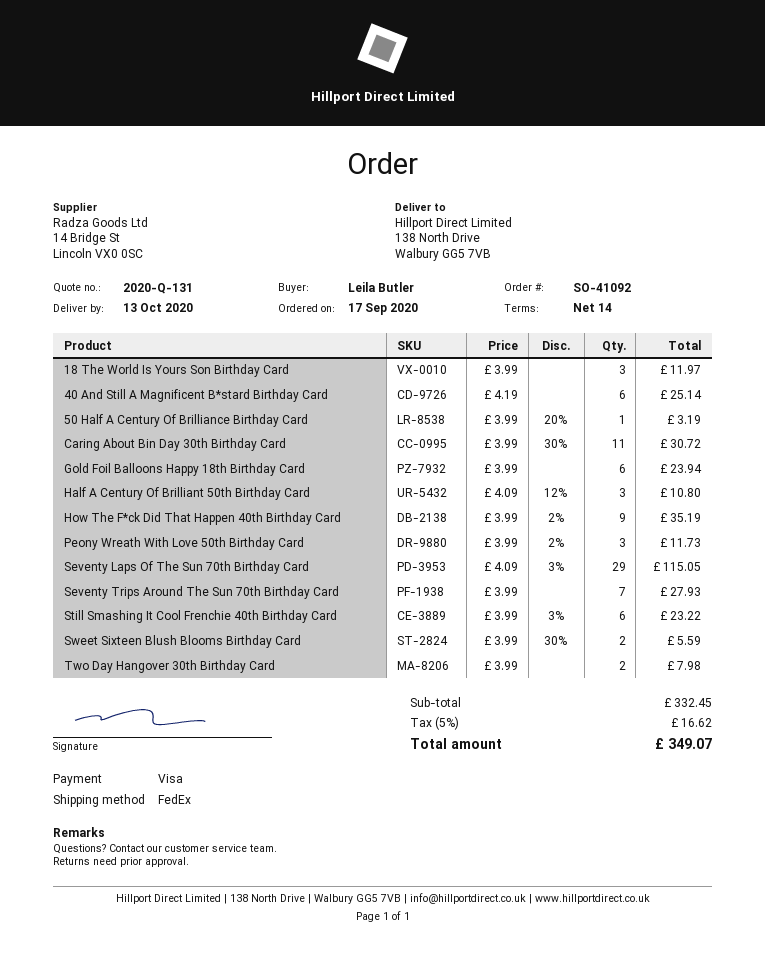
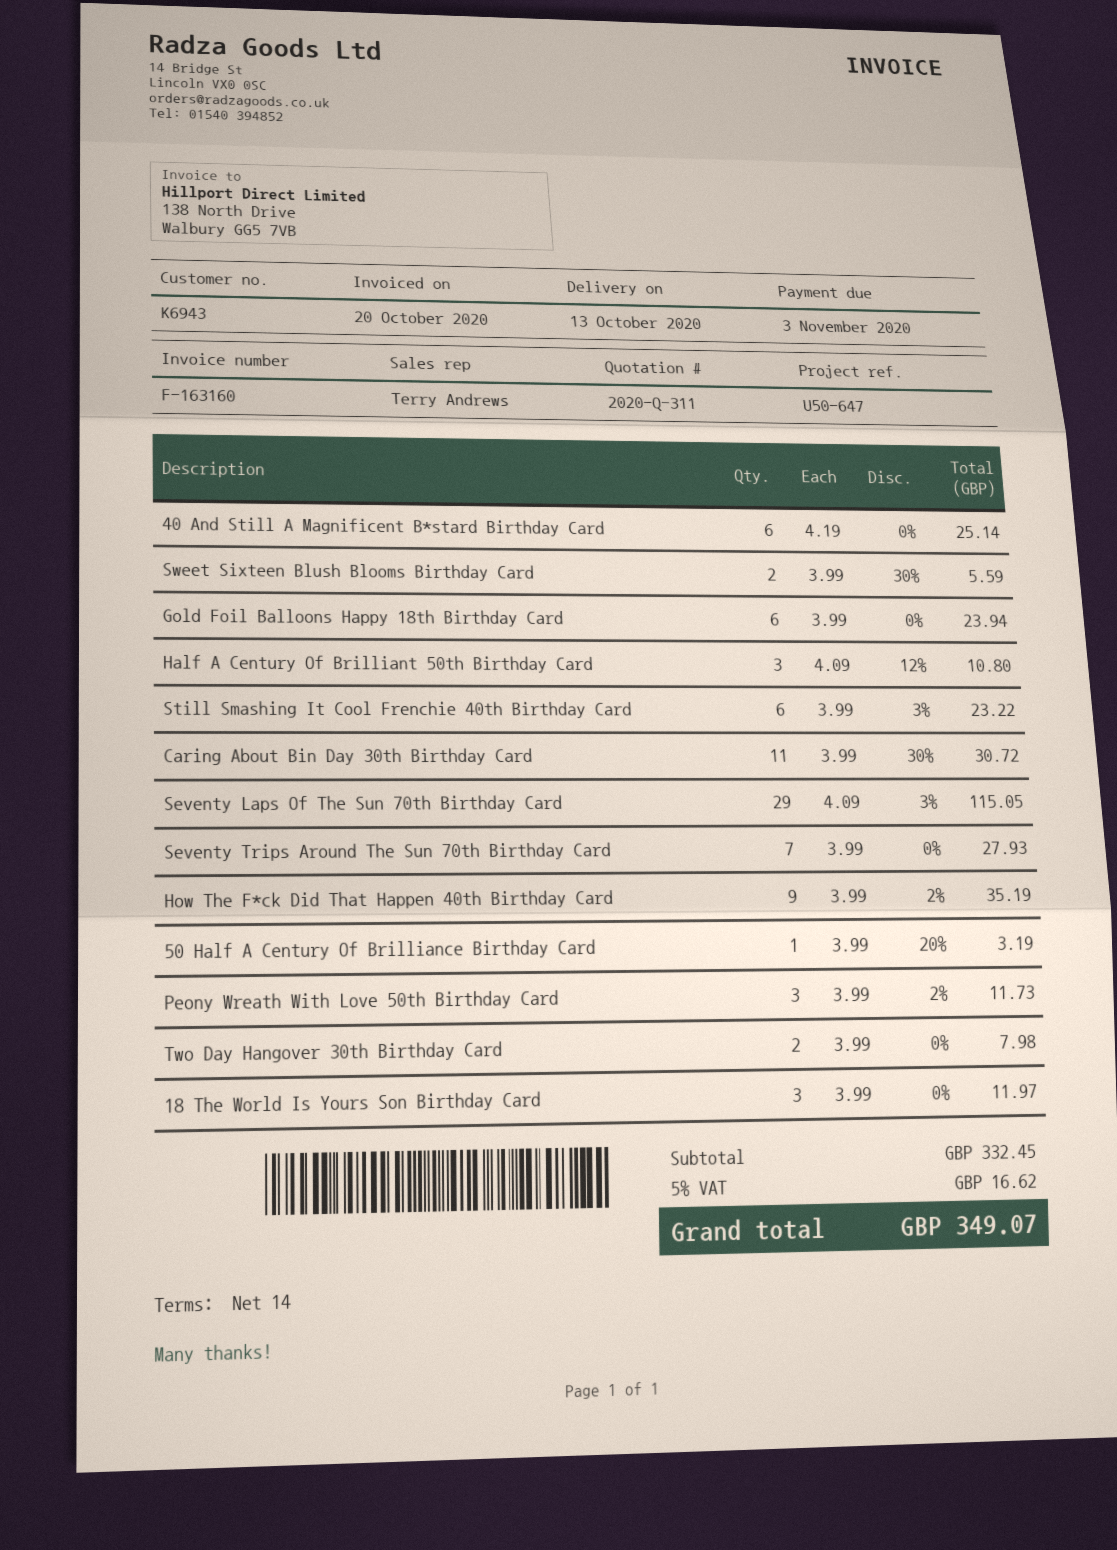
quote number: 2020-Q-131 -> 2020-Q-311

